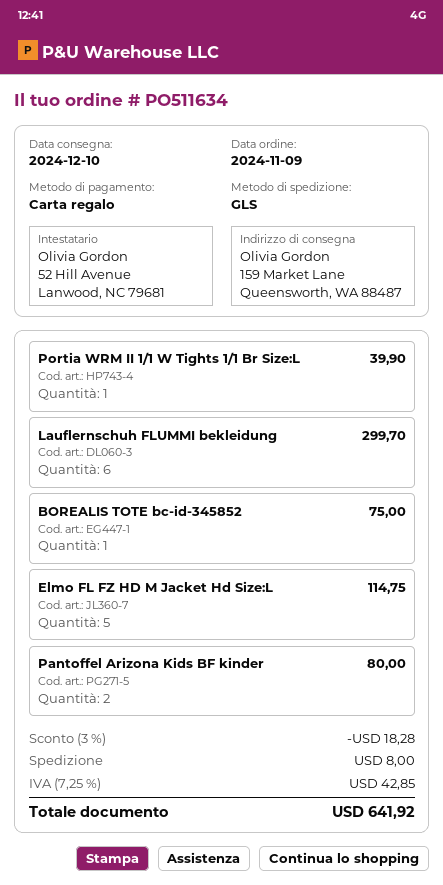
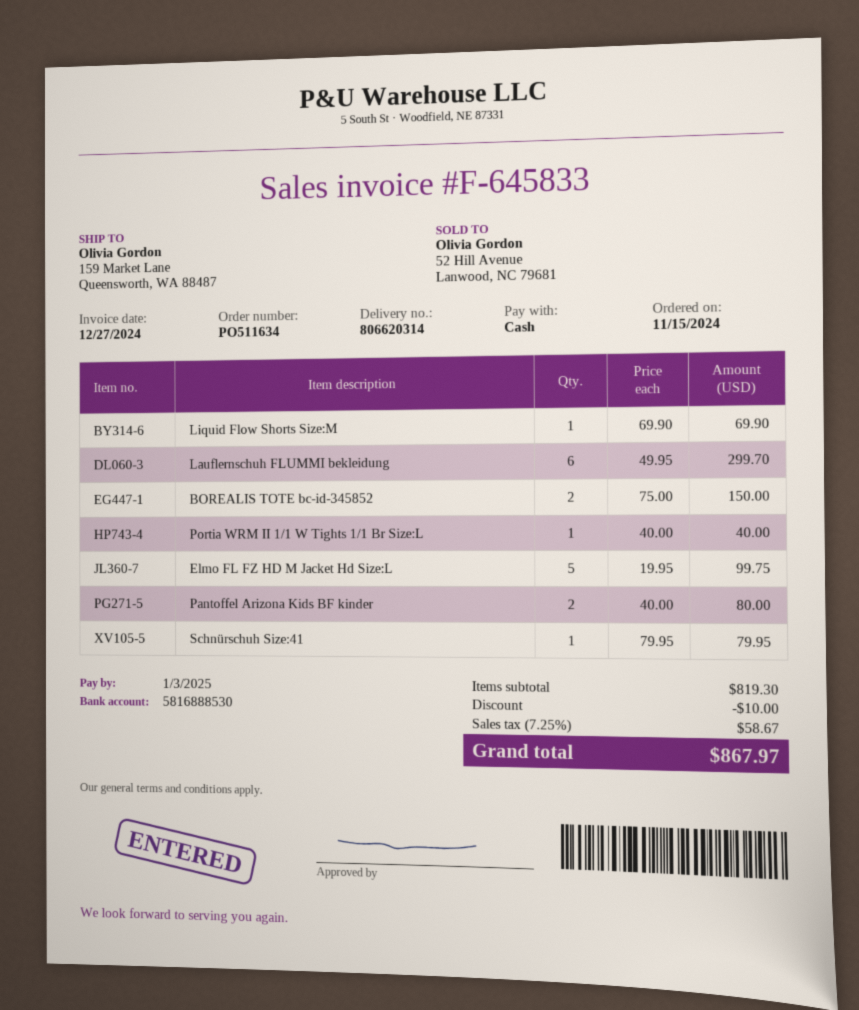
order date: 2024-11-09 -> 2024-11-15
payment method: gift card -> cash
Portia WRM II 1/1 W Tights 1/1 Br Size:L: 1 for 39.90 -> 1 for 40.00
BOREALIS TOTE bc-id-345852: 1 for 75.00 -> 2 for 150.00
Elmo FL FZ HD M Jacket Hd Size:L: 5 for 114.75 -> 5 for 99.75
Liquid Flow Shorts Size:M: none -> 1 for 69.90
Schnürschuh Size:41: none -> 1 for 79.95
discount: 18.28 -> 10.00
shipping: 8.00 -> none
tax: 7.25% = 42.85 -> 7.25% = 58.67
total: 641.92 -> 867.97

